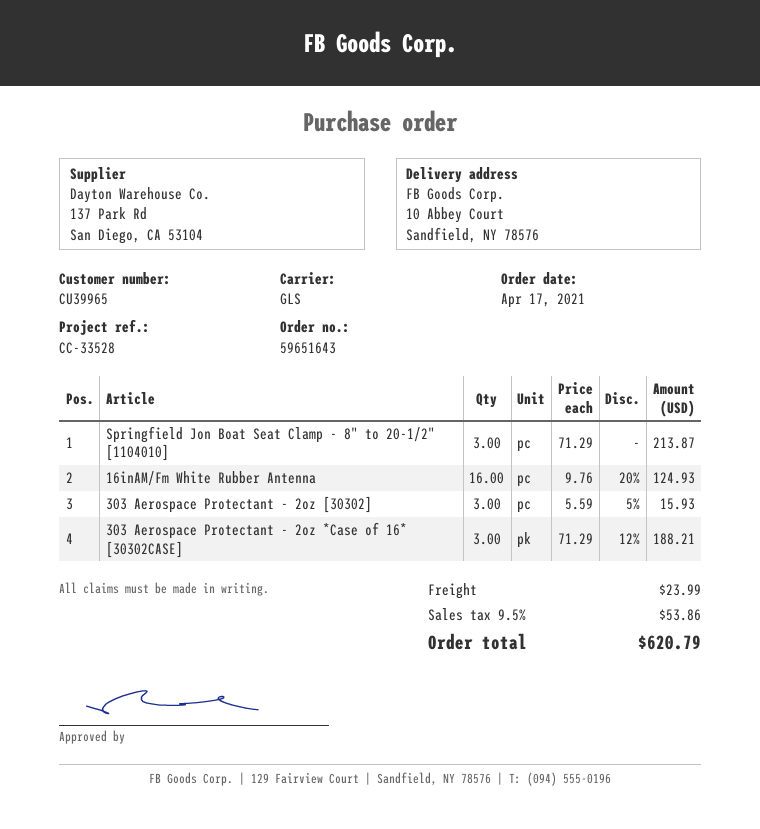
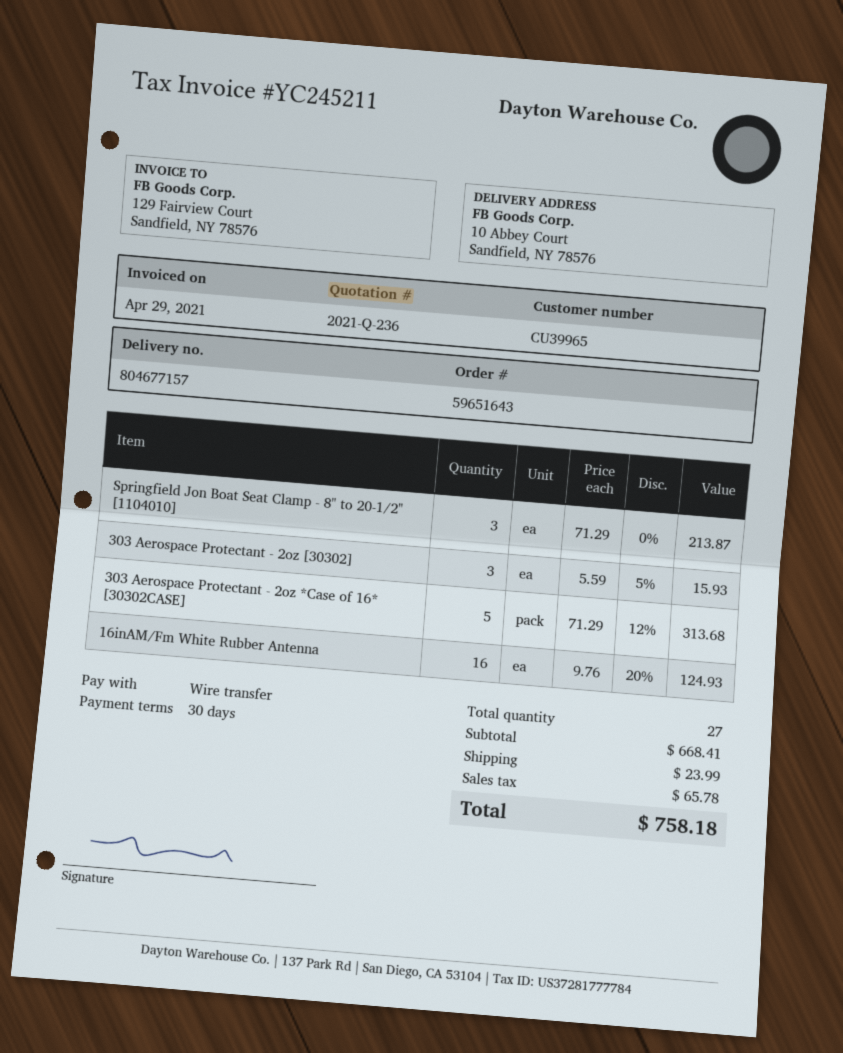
303 Aerospace Protectant - 2oz *Case of 16* [30302CASE]: 3 x 71.29 - 12% = 188.21 -> 5 x 71.29 - 12% = 313.68
tax: 53.86 -> 65.78
total: 620.79 -> 758.18

